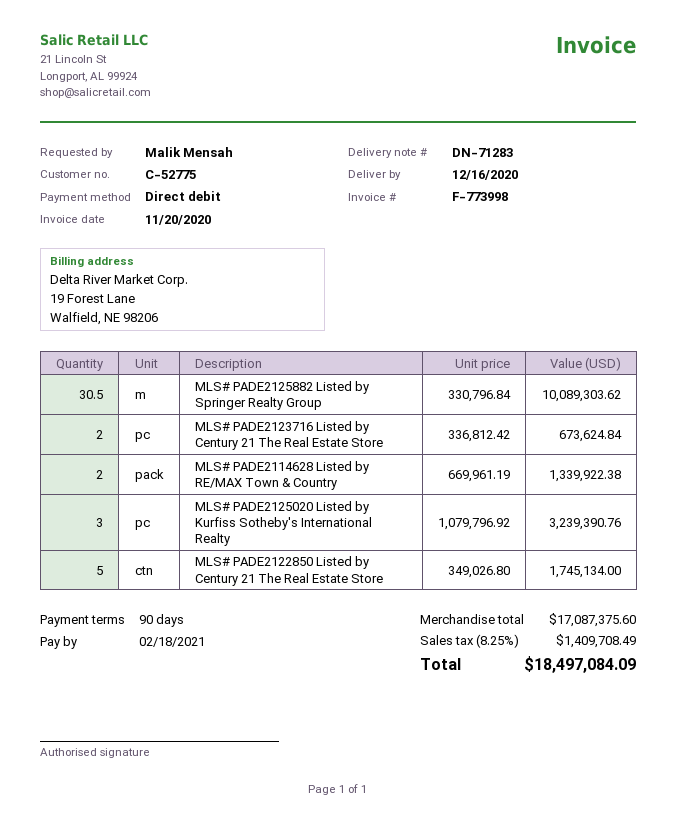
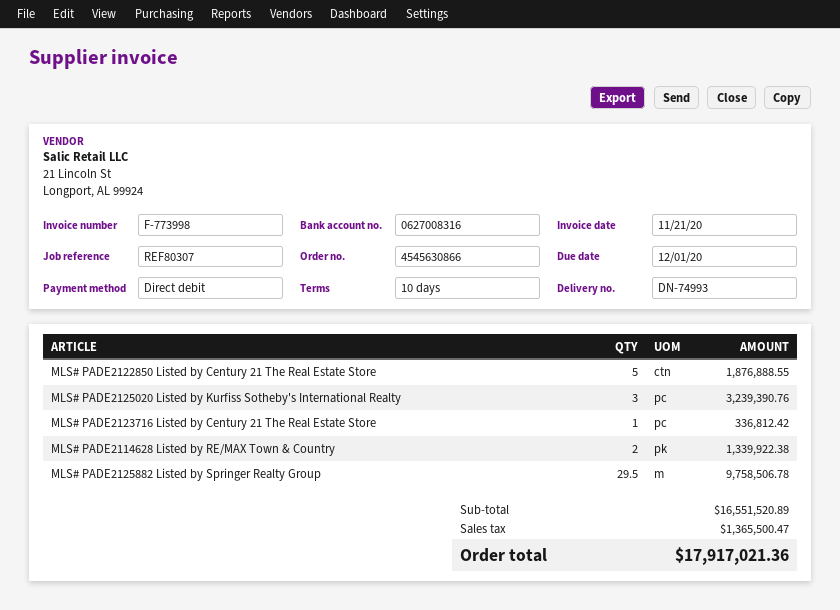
delivery note number: DN-71283 -> DN-74993
invoice date: 2020-11-20 -> 2020-11-21
payment terms: 90 days -> 10 days
due date: 2021-02-18 -> 2020-12-01
MLS# PADE2125882 Listed by Springer Realty Group: 30.5 for 10089303.62 -> 29.5 for 9758506.78
MLS# PADE2123716 Listed by Century 21 The Real Estate Store: 2 for 673624.84 -> 1 for 336812.42
MLS# PADE2122850 Listed by Century 21 The Real Estate Store: 5 for 1745134.00 -> 5 for 1876888.55
subtotal: 17087375.60 -> 16551520.89
tax: 1409708.49 -> 1365500.47
total: 18497084.09 -> 17917021.36

